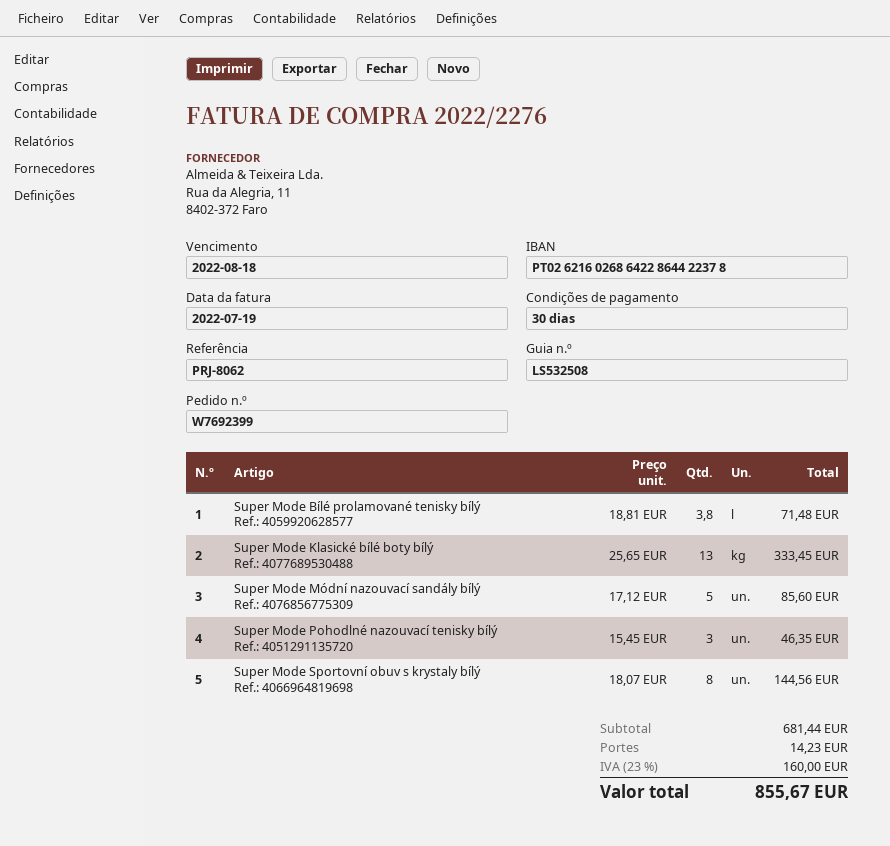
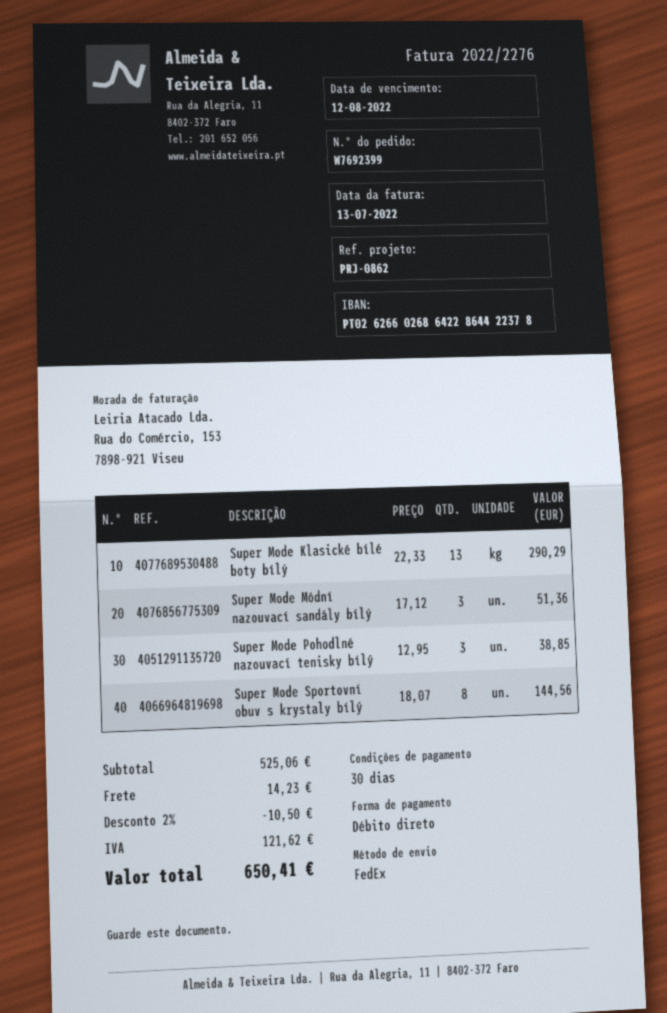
invoice date: 2022-07-19 -> 2022-07-13
due date: 2022-08-18 -> 2022-08-12
reference: PRJ-8062 -> PRJ-0862
bank account: PT02621602686422864422378 -> PT02626602686422864422378
Super Mode Bílé prolamované tenisky bílý: 3.8 x 18.81 = 71.48 -> none
Super Mode Klasické bílé boty bílý: 13 x 25.65 = 333.45 -> 13 x 22.33 = 290.29
Super Mode Módní nazouvací sandály bílý: 5 x 17.12 = 85.60 -> 3 x 17.12 = 51.36
Super Mode Pohodlné nazouvací tenisky bílý: 3 x 15.45 = 46.35 -> 3 x 12.95 = 38.85
subtotal: 681.44 -> 525.06
discount: none -> 2% = 10.50
tax: 160.00 -> 121.62
total: 855.67 -> 650.41

